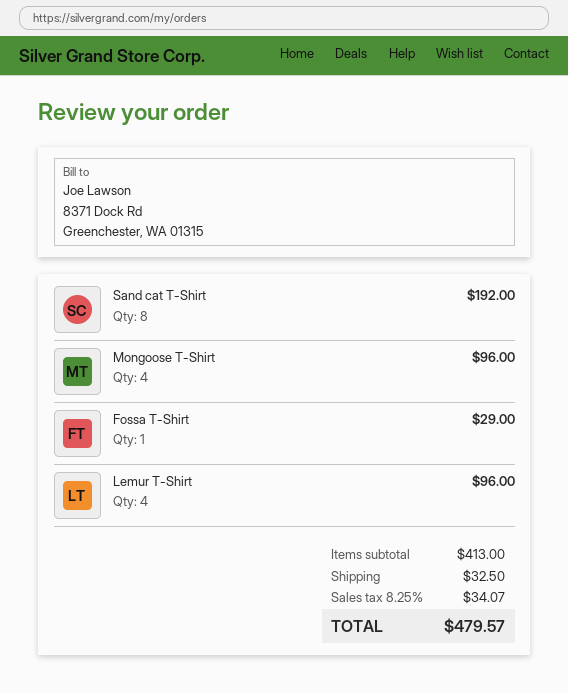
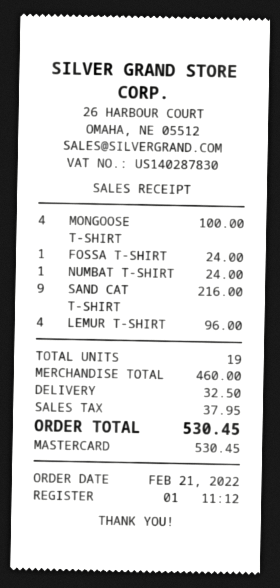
Sand cat T-Shirt: 8 for 192.00 -> 9 for 216.00
Mongoose T-Shirt: 4 for 96.00 -> 4 for 100.00
Fossa T-Shirt: 1 for 29.00 -> 1 for 24.00
NUMBAT T-SHIRT: none -> 1 for 24.00
subtotal: 413.00 -> 460.00
tax: 34.07 -> 37.95
total: 479.57 -> 530.45

